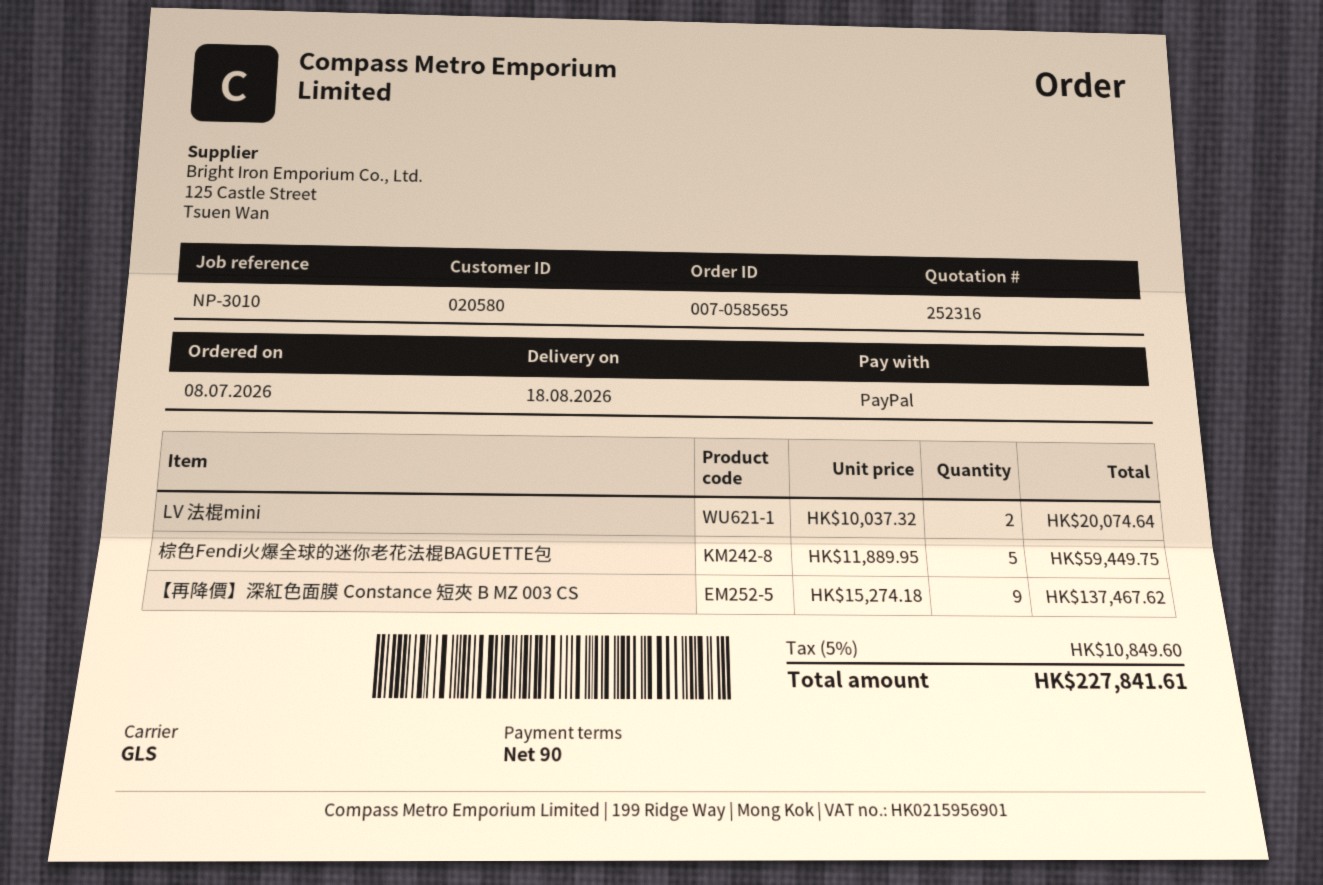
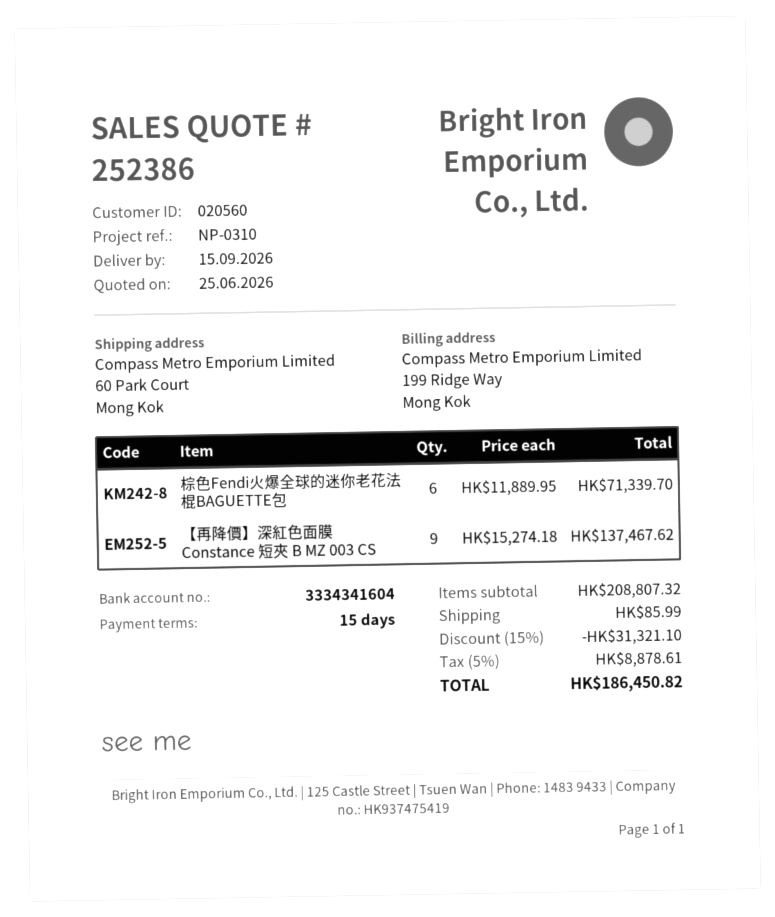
quote number: 252316 -> 252386
delivery date: 2026-08-18 -> 2026-09-15
payment terms: 90 days -> 15 days
customer number: 020580 -> 020560
reference: NP-3010 -> NP-0310
LV 法棍mini: 2 x 10037.32 = 20074.64 -> none
棕色Fendi火爆全球的迷你老花法棍BAGUETTE包: 5 x 11889.95 = 59449.75 -> 6 x 11889.95 = 71339.70
discount: none -> 15% = 31321.10
shipping: none -> 85.99
tax: 5% = 10849.60 -> 5% = 8878.61
total: 227841.61 -> 186450.82

